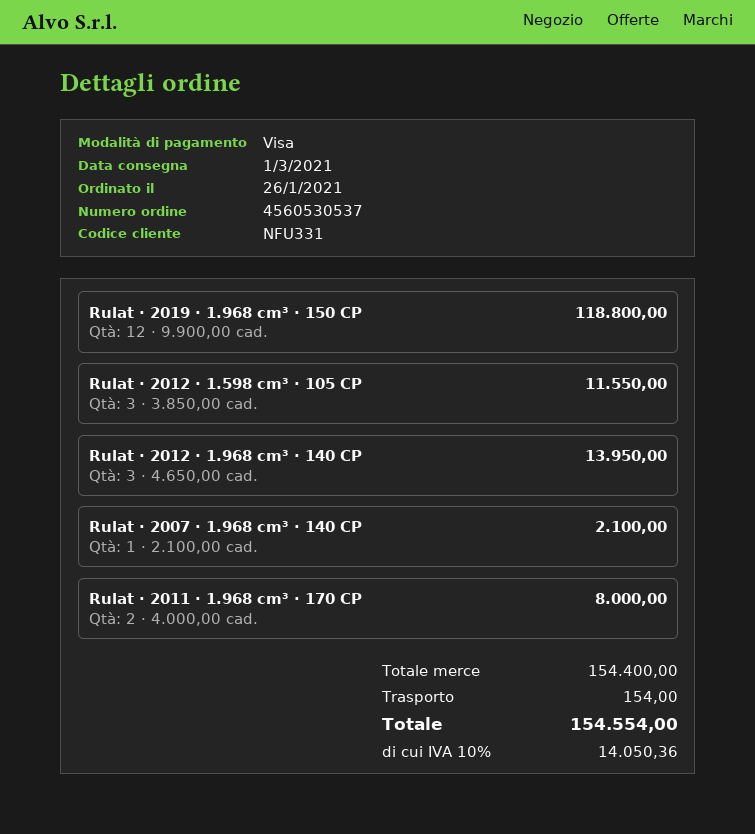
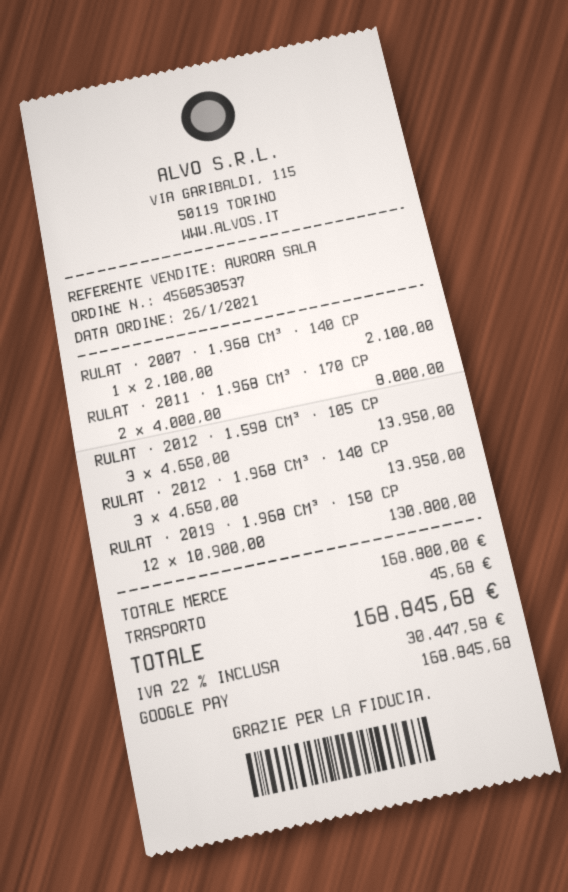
payment method: Visa -> Google Pay
Rulat · 2019 · 1.968 cm³ · 150 CP: 12 x 9900.00 = 118800.00 -> 12 x 10900.00 = 130800.00
Rulat · 2012 · 1.598 cm³ · 105 CP: 3 x 3850.00 = 11550.00 -> 3 x 4650.00 = 13950.00
subtotal: 154400.00 -> 168800.00
shipping: 154.00 -> 45.68
tax: 10% = 14050.36 -> 22% = 30447.58
total: 154554.00 -> 168845.68

